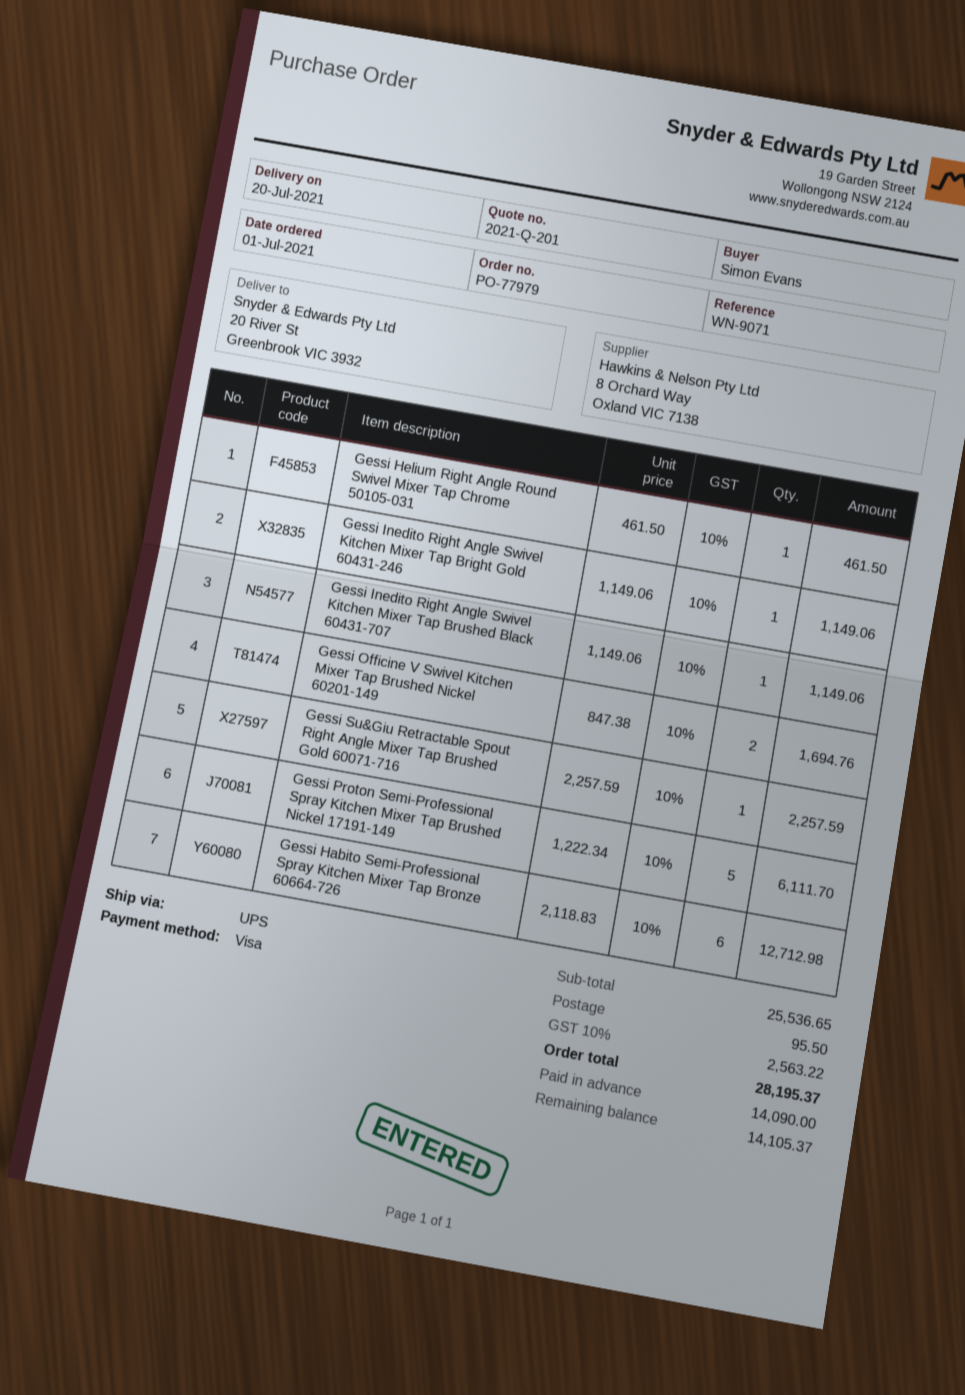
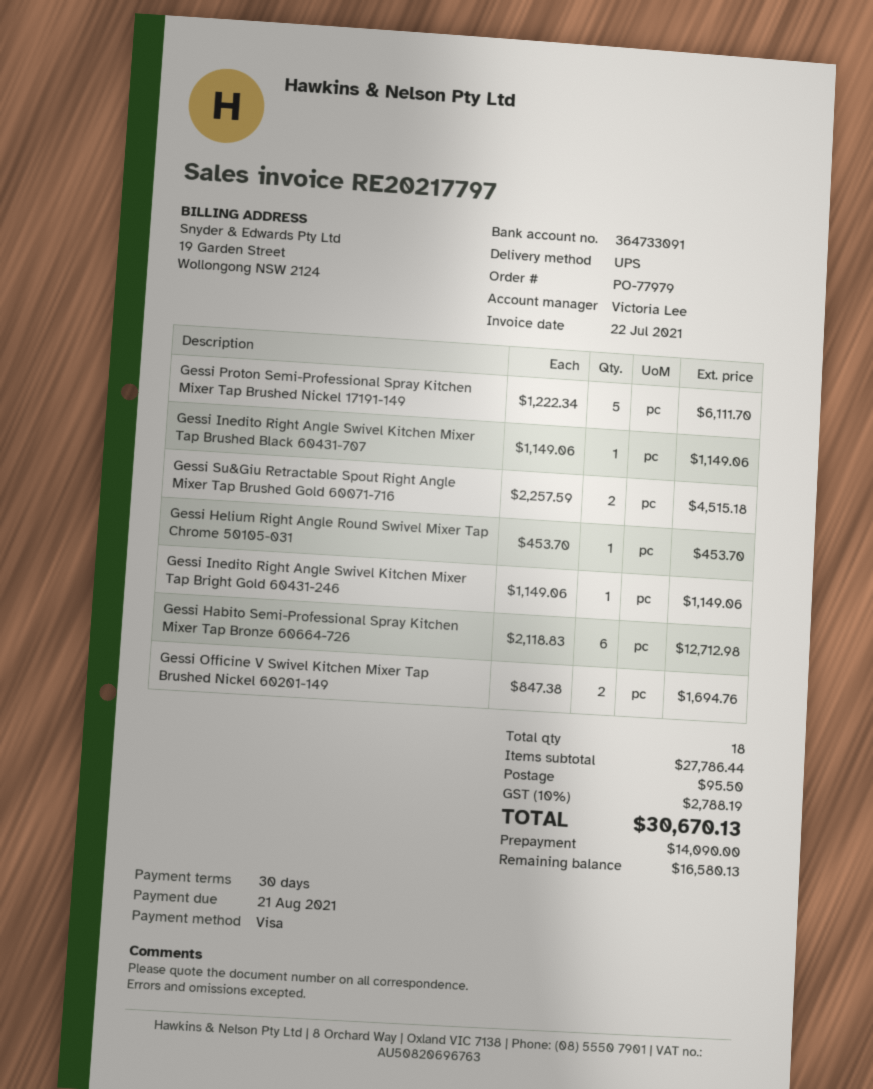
Gessi Helium Right Angle Round Swivel Mixer Tap Chrome 50105-031: 1 x 461.50 = 461.50 -> 1 x 453.70 = 453.70
Gessi Su&Giu Retractable Spout Right Angle Mixer Tap Brushed Gold 60071-716: 1 x 2257.59 = 2257.59 -> 2 x 2257.59 = 4515.18
subtotal: 25536.65 -> 27786.44
tax: 10% = 2563.22 -> 10% = 2788.19
total: 28195.37 -> 30670.13
balance: 14105.37 -> 16580.13

